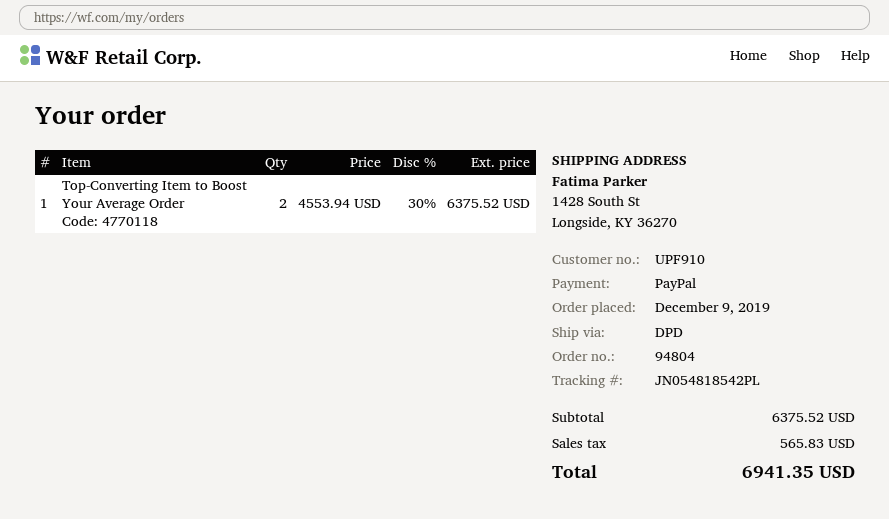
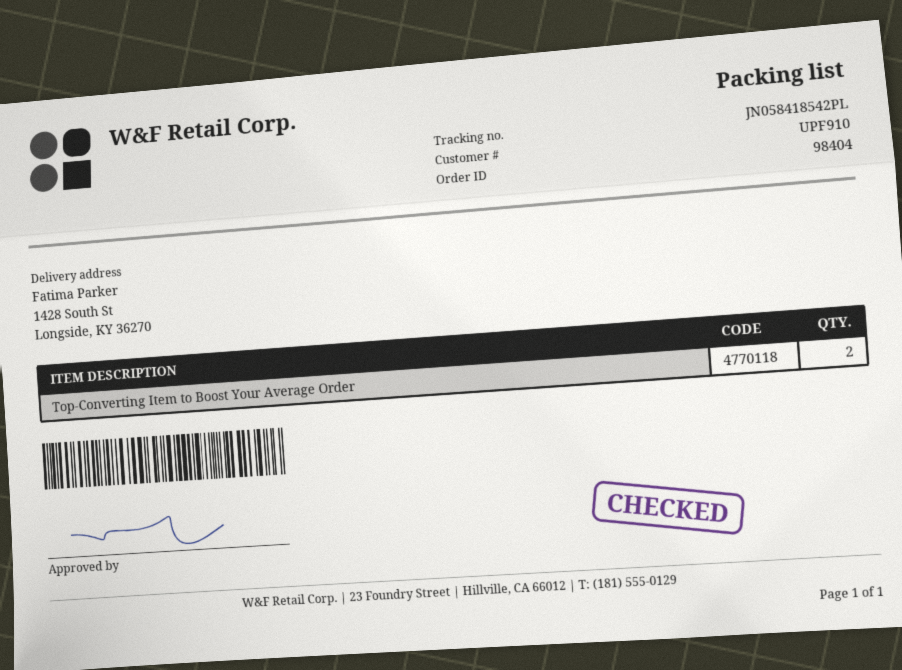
order number: 94804 -> 98404
tracking number: JN054818542PL -> JN058418542PL

